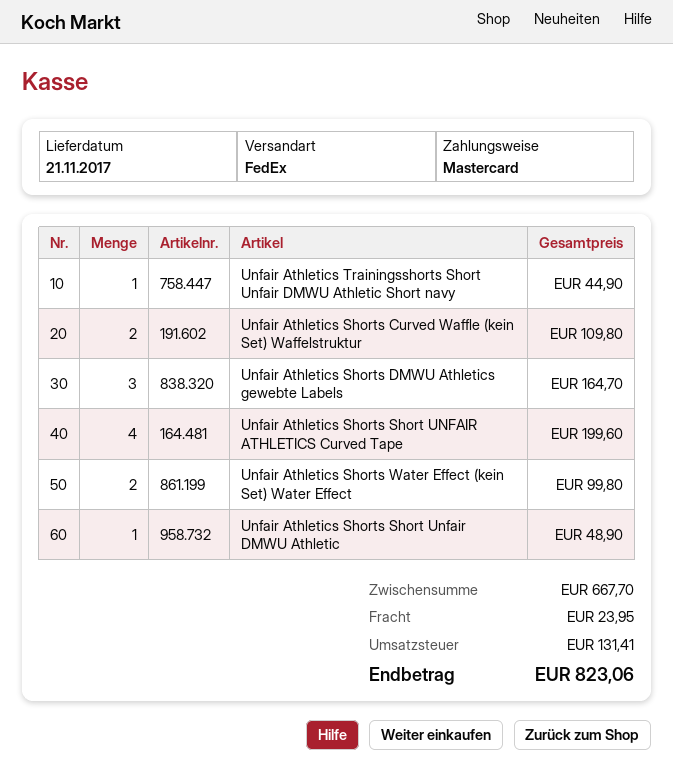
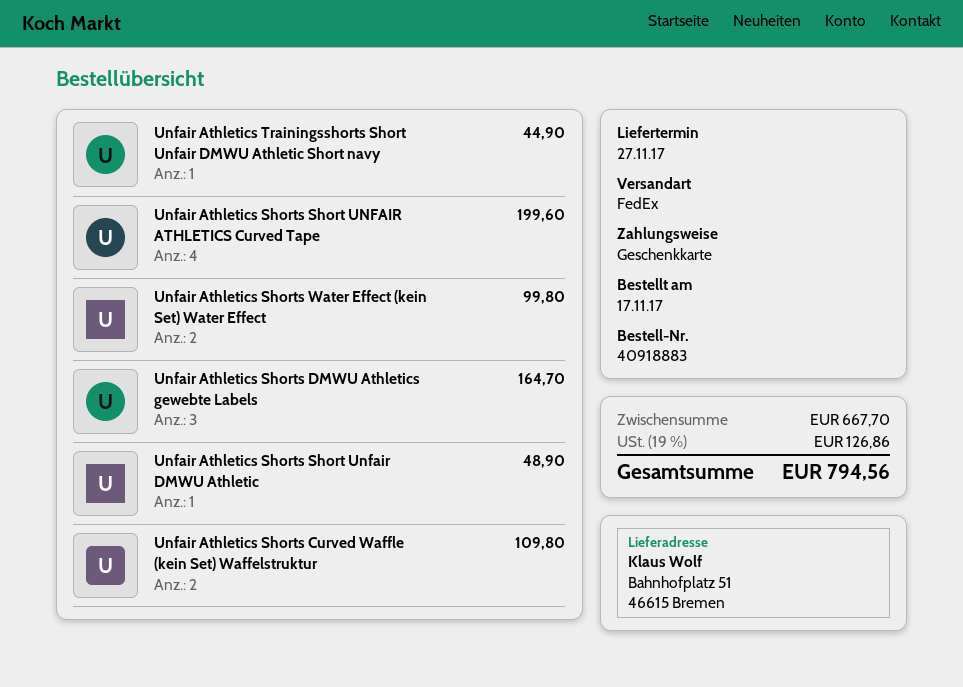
delivery date: 2017-11-21 -> 2017-11-27
payment method: Mastercard -> gift card
shipping: 23.95 -> none
tax: 131.41 -> 126.86
total: 823.06 -> 794.56

